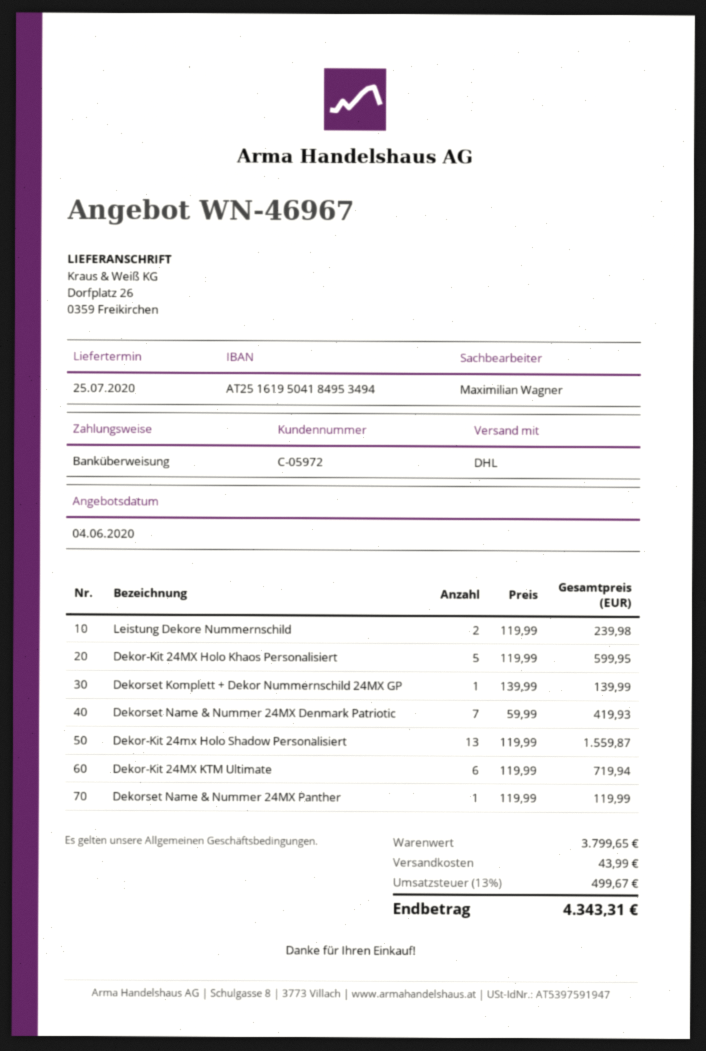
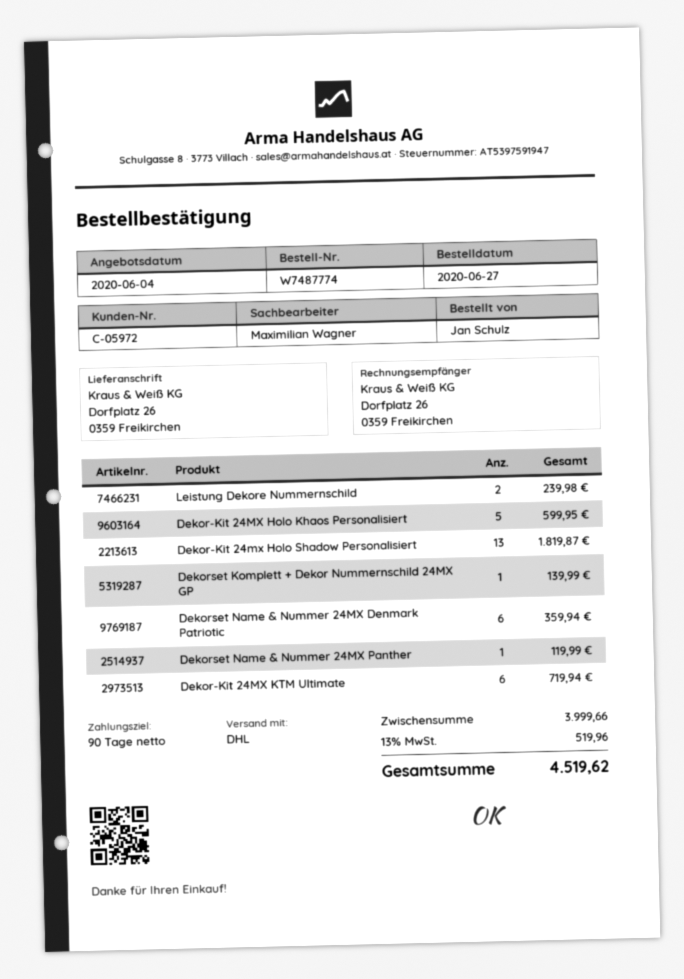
Dekorset Name & Nummer 24MX Denmark Patriotic: 7 for 419.93 -> 6 for 359.94
Dekor-Kit 24mx Holo Shadow Personalisiert: 13 for 1559.87 -> 13 for 1819.87
subtotal: 3799.65 -> 3999.66
shipping: 43.99 -> none
tax: 13% = 499.67 -> 13% = 519.96
total: 4343.31 -> 4519.62

